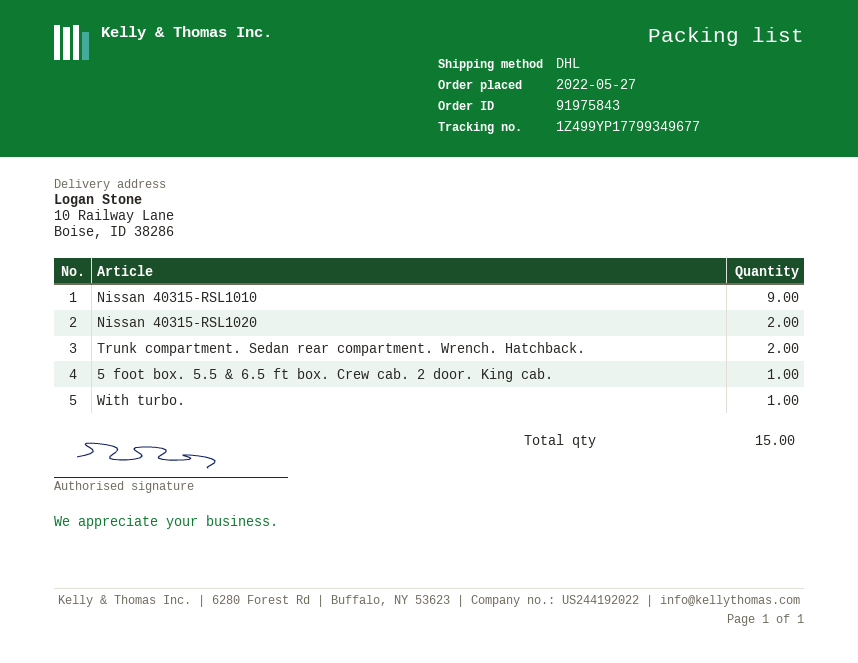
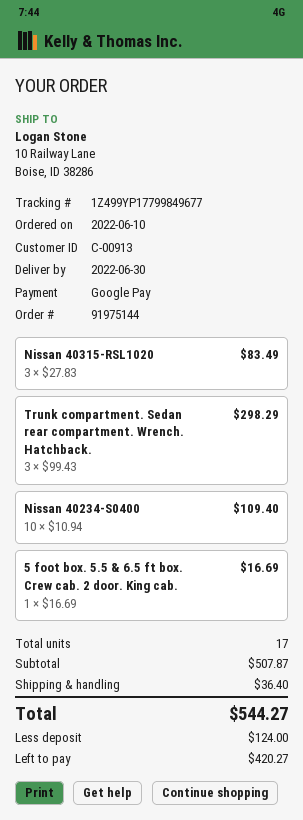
order number: 91975843 -> 91975144
order date: 2022-05-27 -> 2022-06-10
tracking number: 1Z499YP17799349677 -> 1Z499YP17799849677
Nissan 40315-RSL1010: 9 -> none
Nissan 40315-RSL1020: 2 -> 3
Trunk compartment. Sedan rear compartment. Wrench. Hatchback.: 2 -> 3
With turbo.: 1 -> none
Nissan 40234-S0400: none -> 10
total quantity: 15 -> 17

